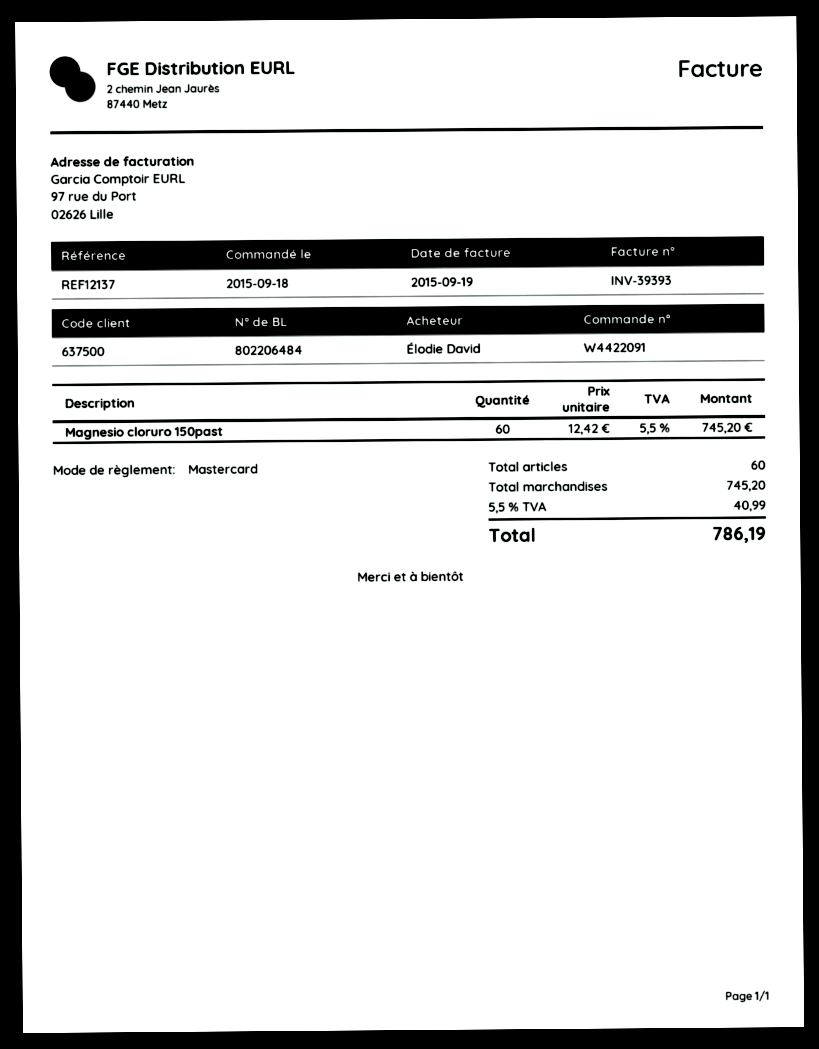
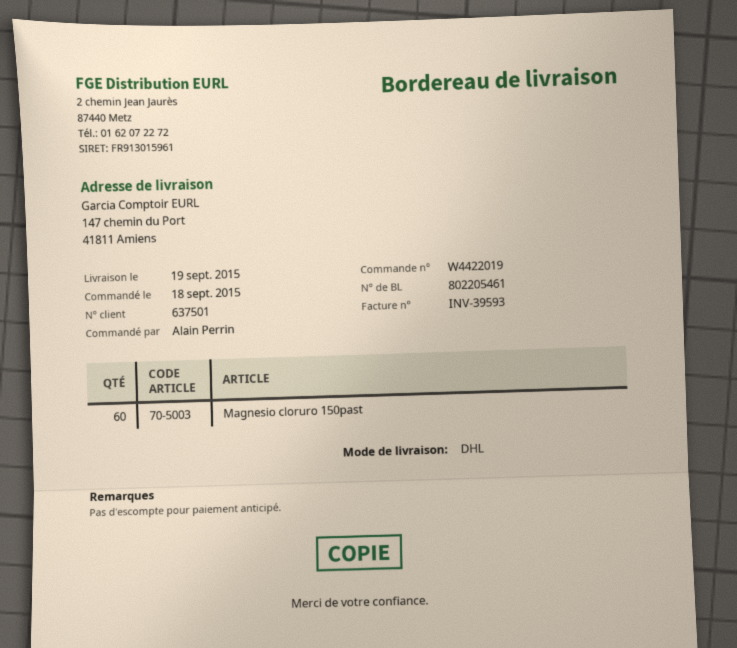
order number: W4422091 -> W4422019
delivery note number: 802206484 -> 802205461
invoice number: INV-39393 -> INV-39593
customer number: 637500 -> 637501
ordered by: Élodie David -> Alain Perrin

